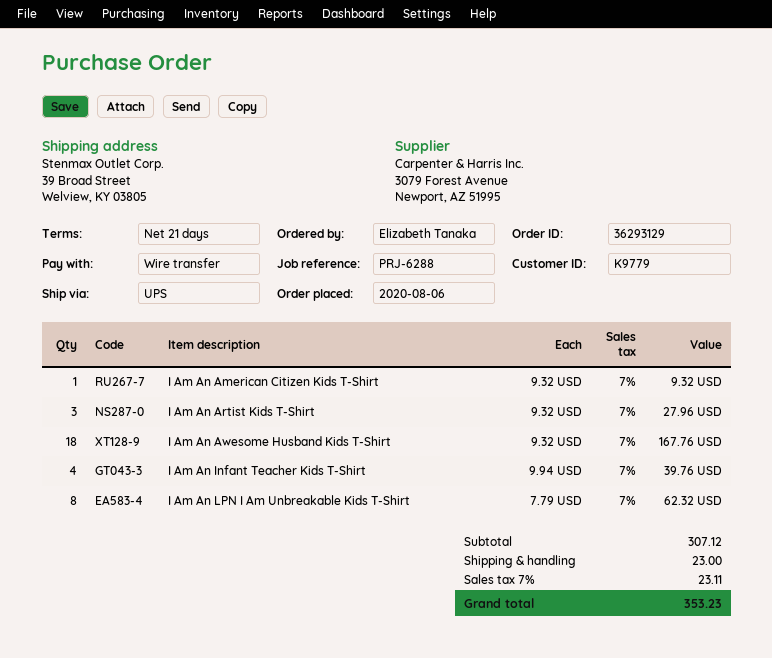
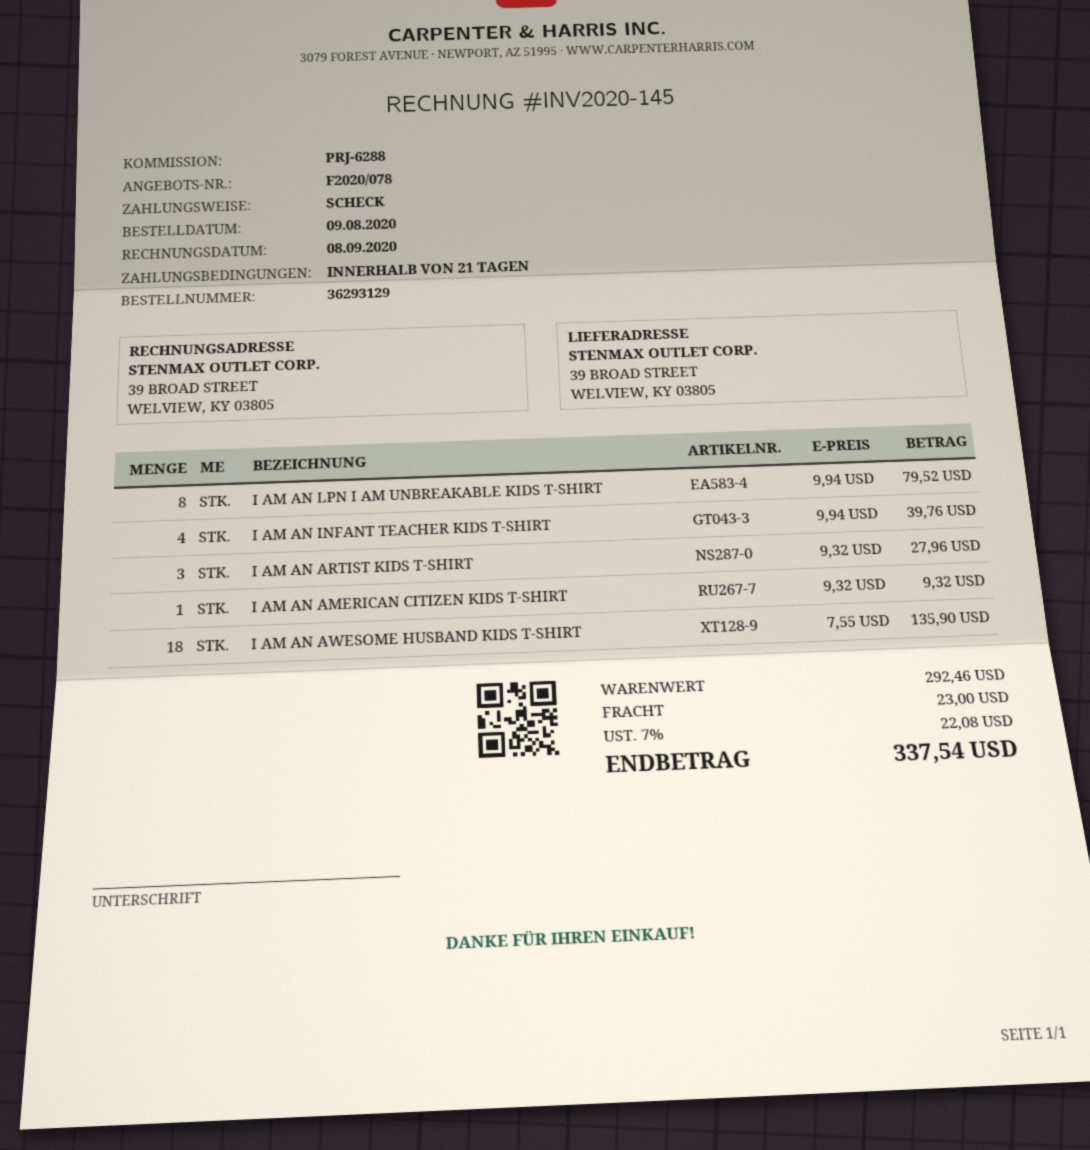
order date: 2020-08-06 -> 2020-08-09
payment method: bank transfer -> cheque
I Am An Awesome Husband Kids T-Shirt: 18 x 9.32 = 167.76 -> 18 x 7.55 = 135.90
I Am An LPN I Am Unbreakable Kids T-Shirt: 8 x 7.79 = 62.32 -> 8 x 9.94 = 79.52
subtotal: 307.12 -> 292.46
tax: 7% = 23.11 -> 7% = 22.08
total: 353.23 -> 337.54

